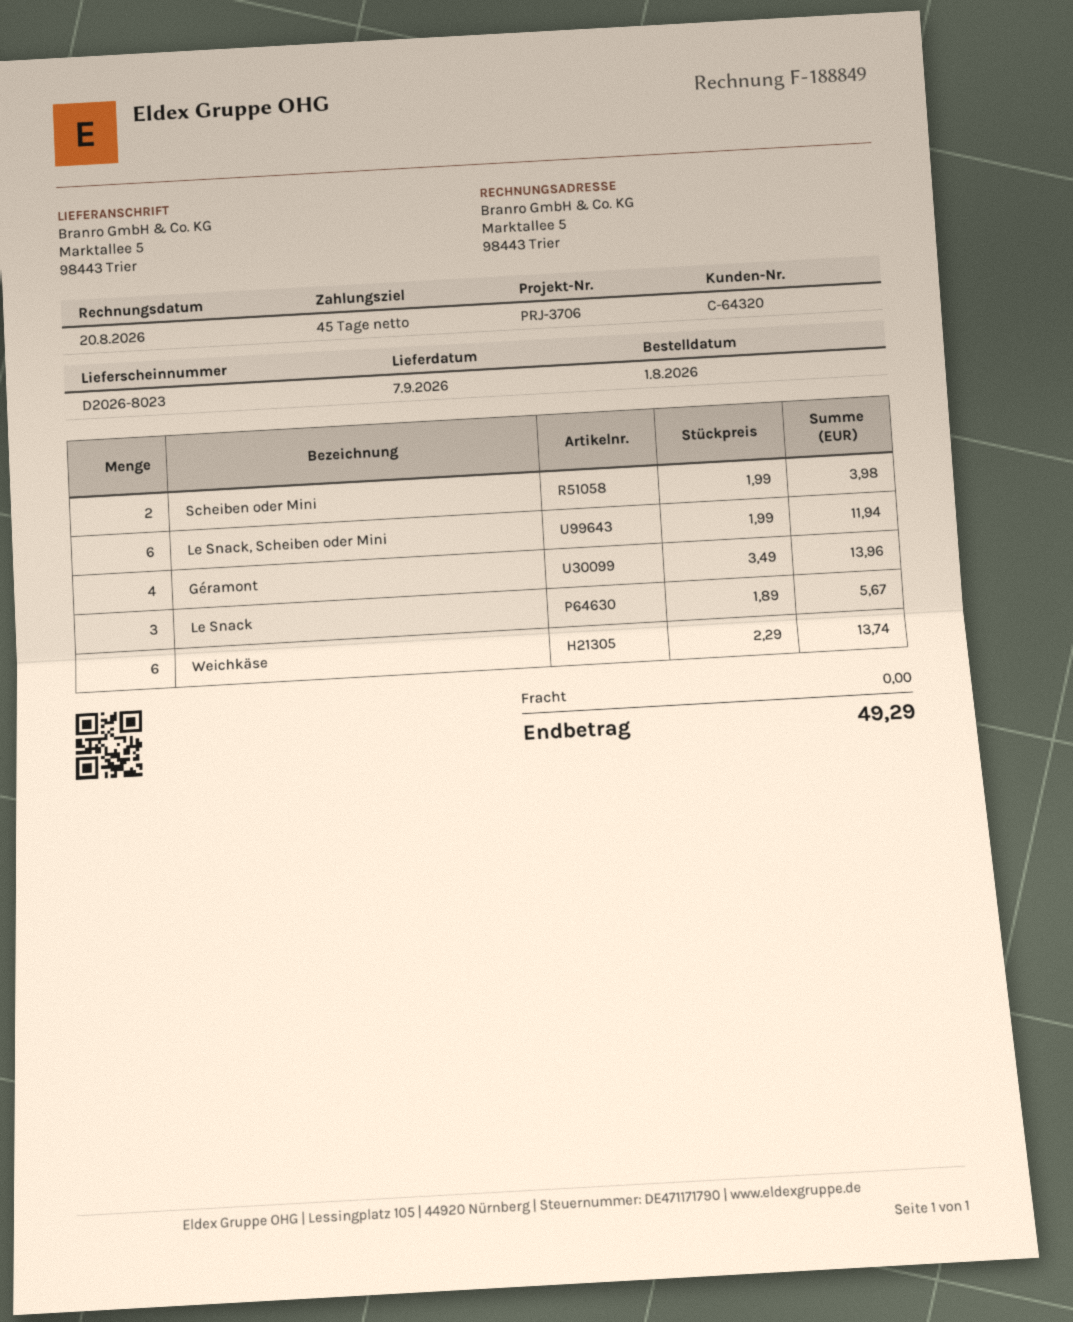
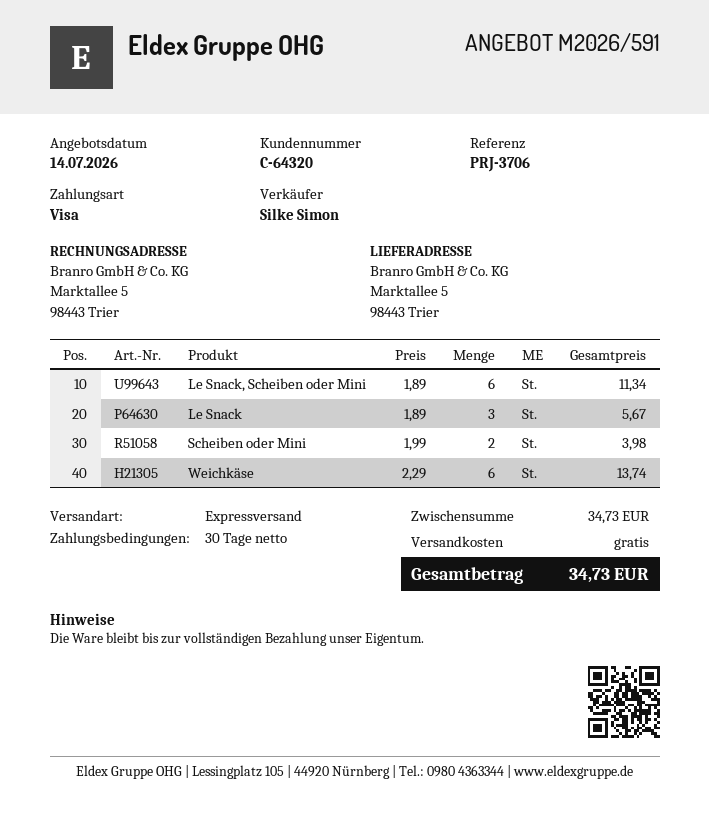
payment terms: 45 days -> 30 days
Le Snack, Scheiben oder Mini: 6 x 1.99 = 11.94 -> 6 x 1.89 = 11.34
Géramont: 4 x 3.49 = 13.96 -> none
total: 49.29 -> 34.73

